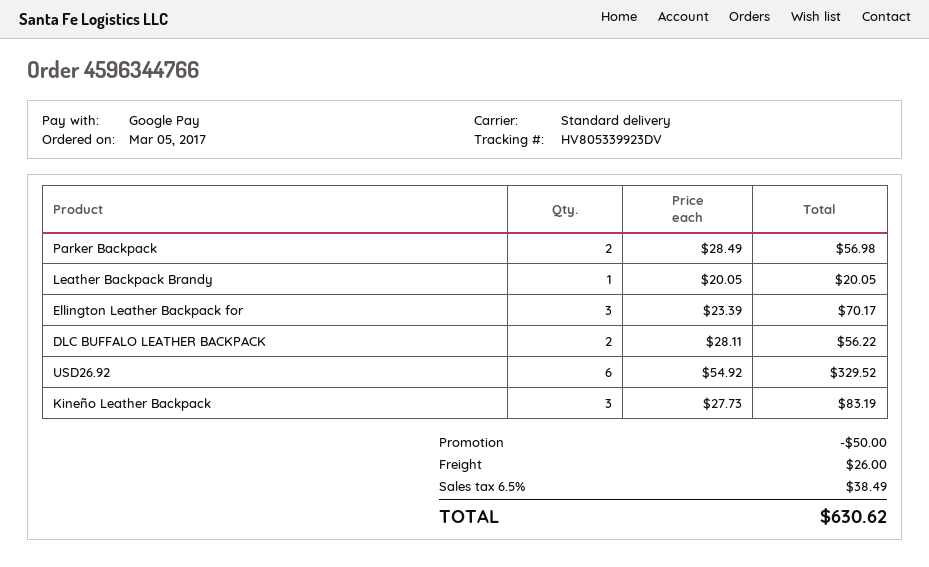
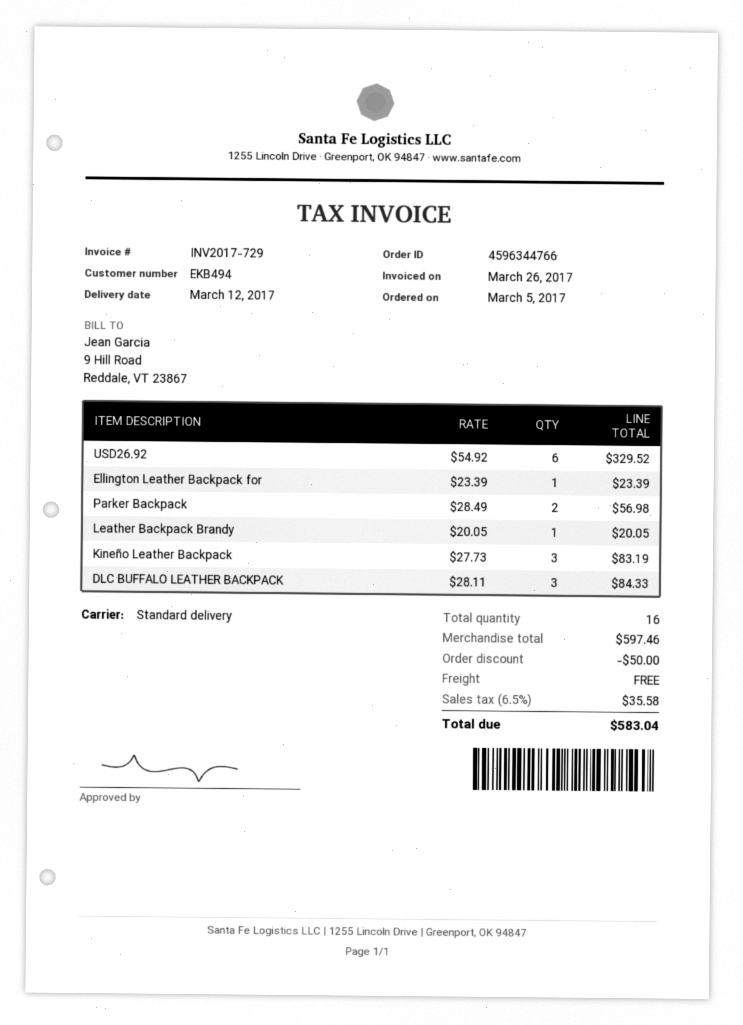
Ellington Leather Backpack for: 3 x 23.39 = 70.17 -> 1 x 23.39 = 23.39
DLC BUFFALO LEATHER BACKPACK: 2 x 28.11 = 56.22 -> 3 x 28.11 = 84.33
shipping: 26.00 -> 0.00
tax: 6.5% = 38.49 -> 6.5% = 35.58
total: 630.62 -> 583.04

